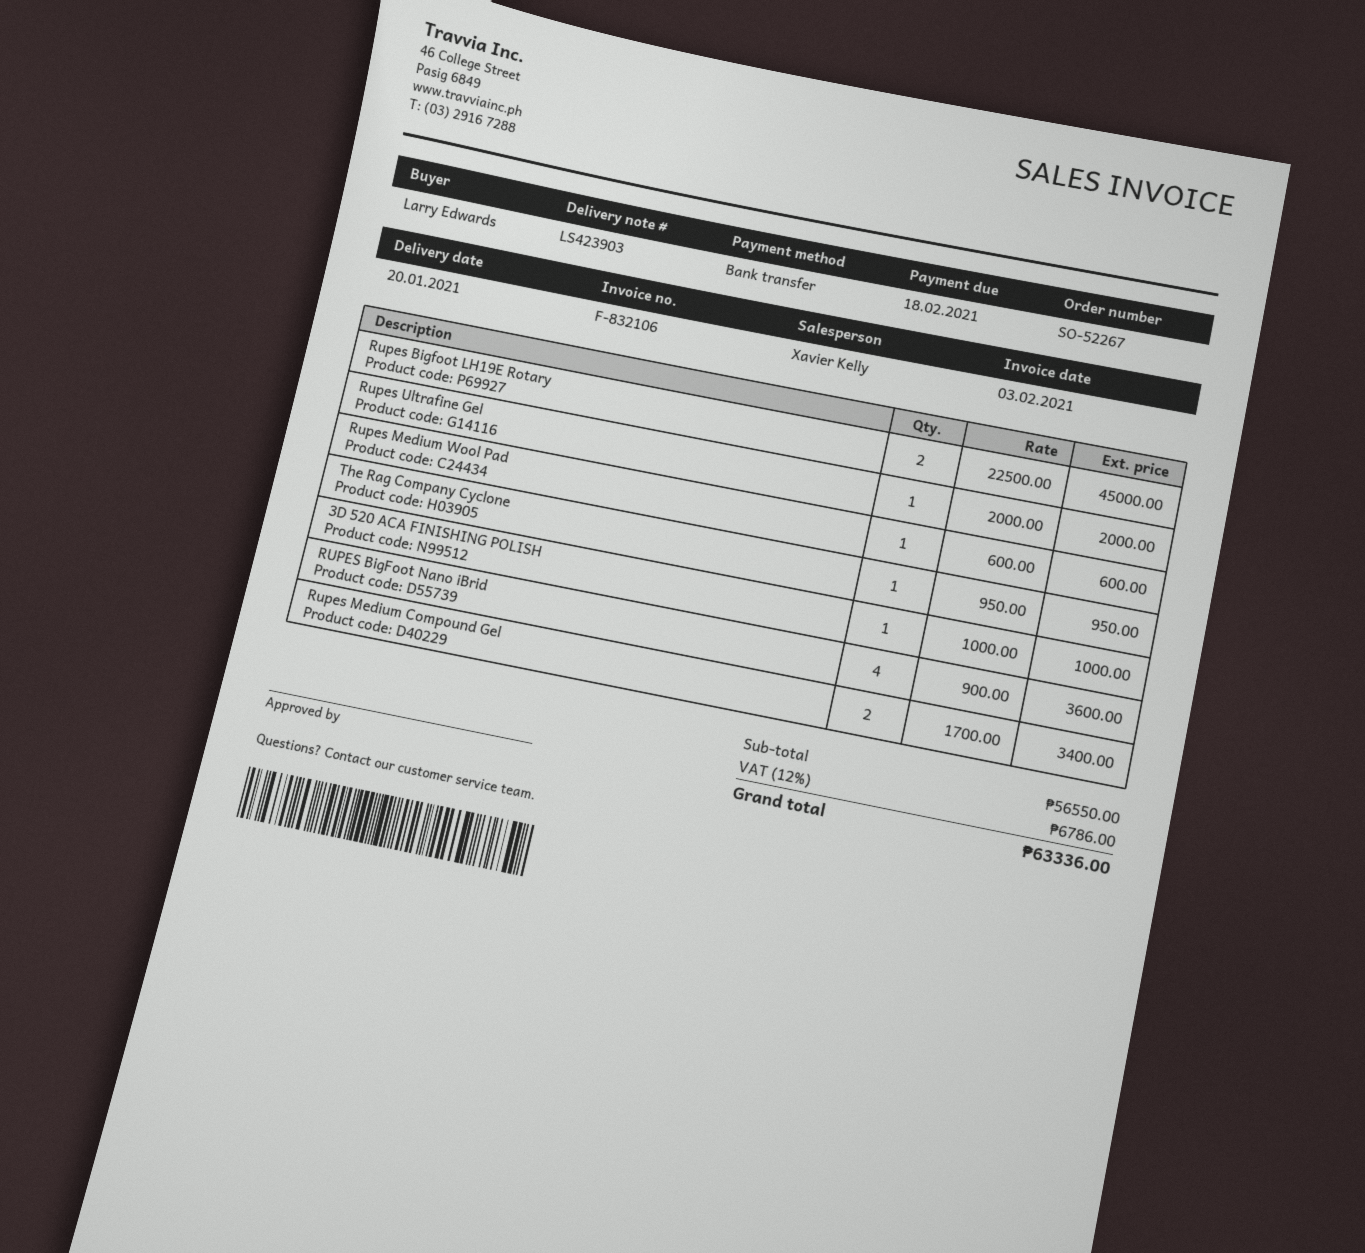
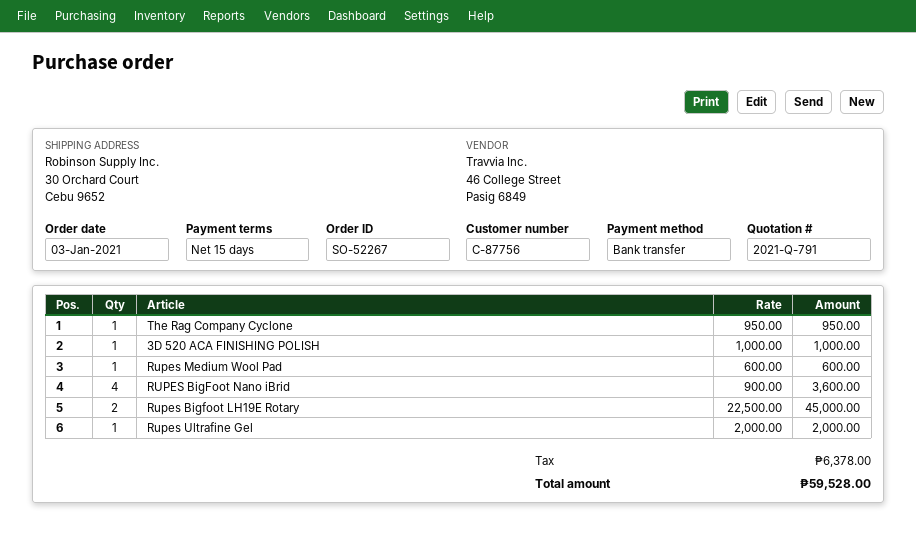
Rupes Medium Compound Gel: 2 x 1700.00 = 3400.00 -> none
tax: 6786.00 -> 6378.00
total: 63336.00 -> 59528.00

